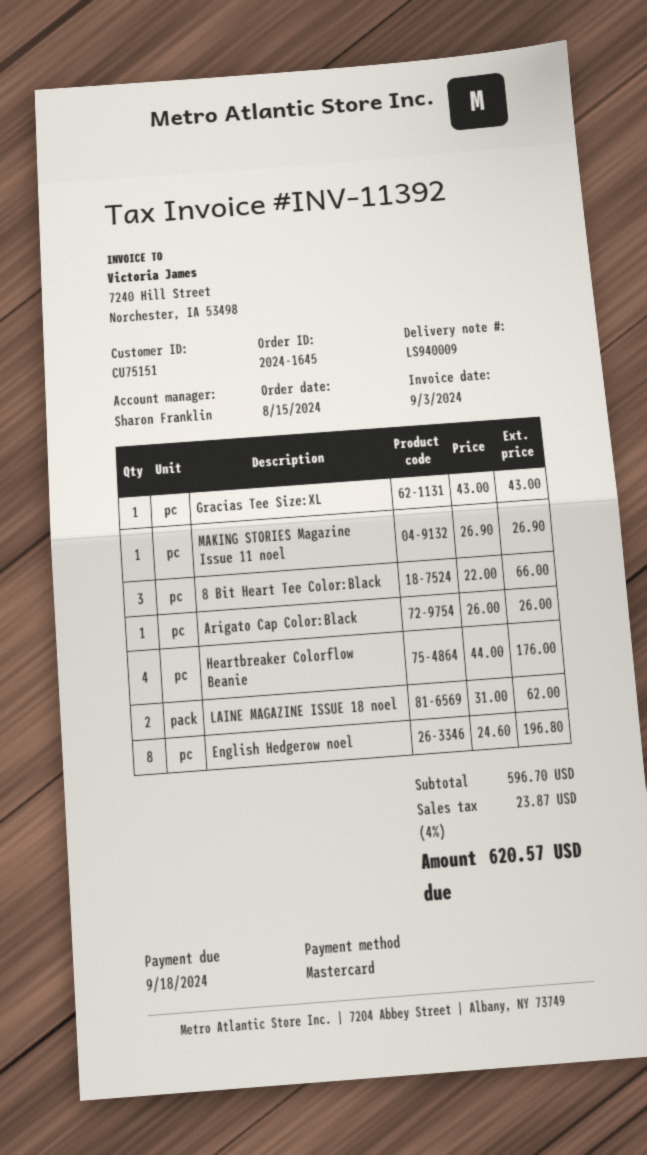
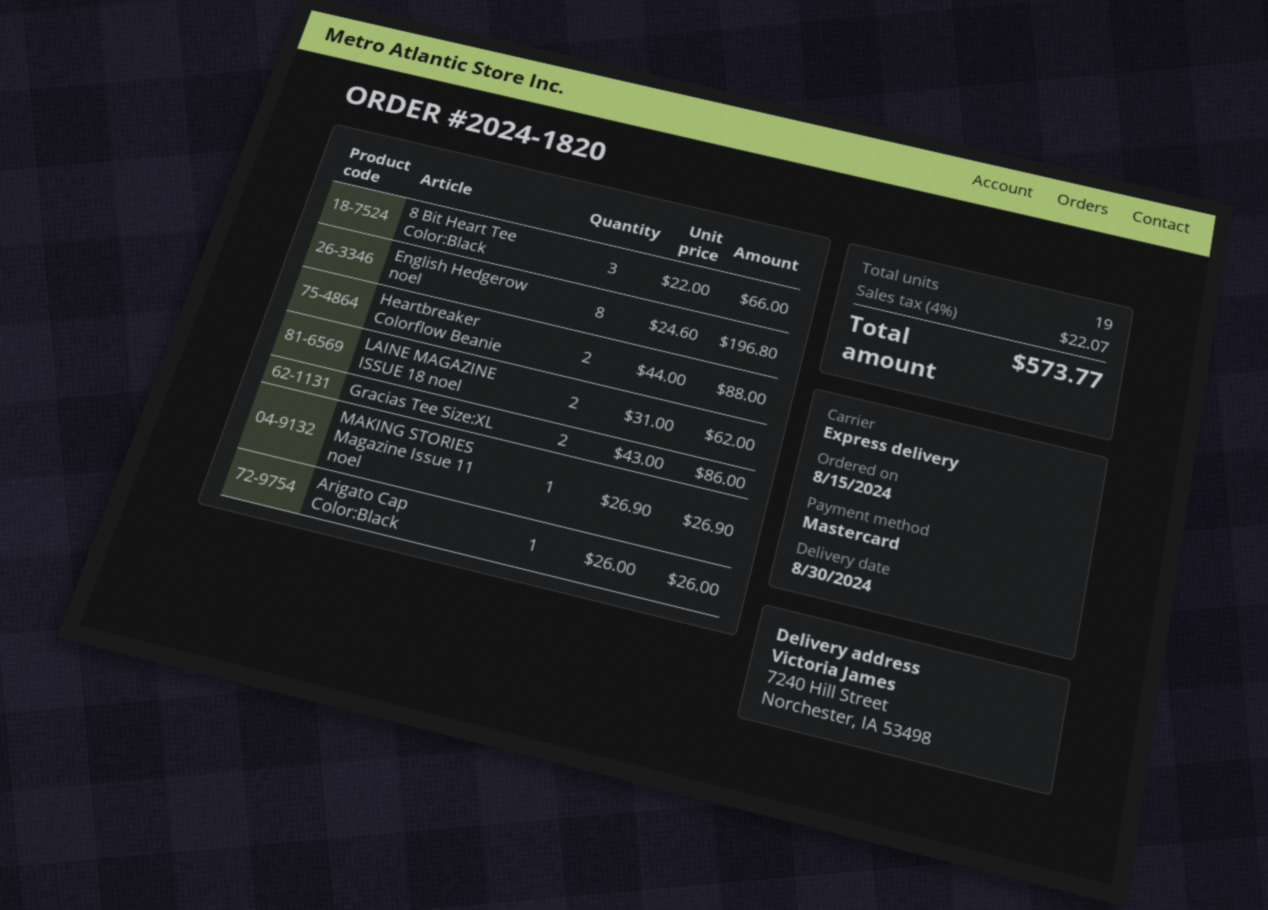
order number: 2024-1645 -> 2024-1820
Gracias Tee Size:XL: 1 x 43.00 = 43.00 -> 2 x 43.00 = 86.00
Heartbreaker Colorflow Beanie: 4 x 44.00 = 176.00 -> 2 x 44.00 = 88.00
tax: 4% = 23.87 -> 4% = 22.07
total: 620.57 -> 573.77

